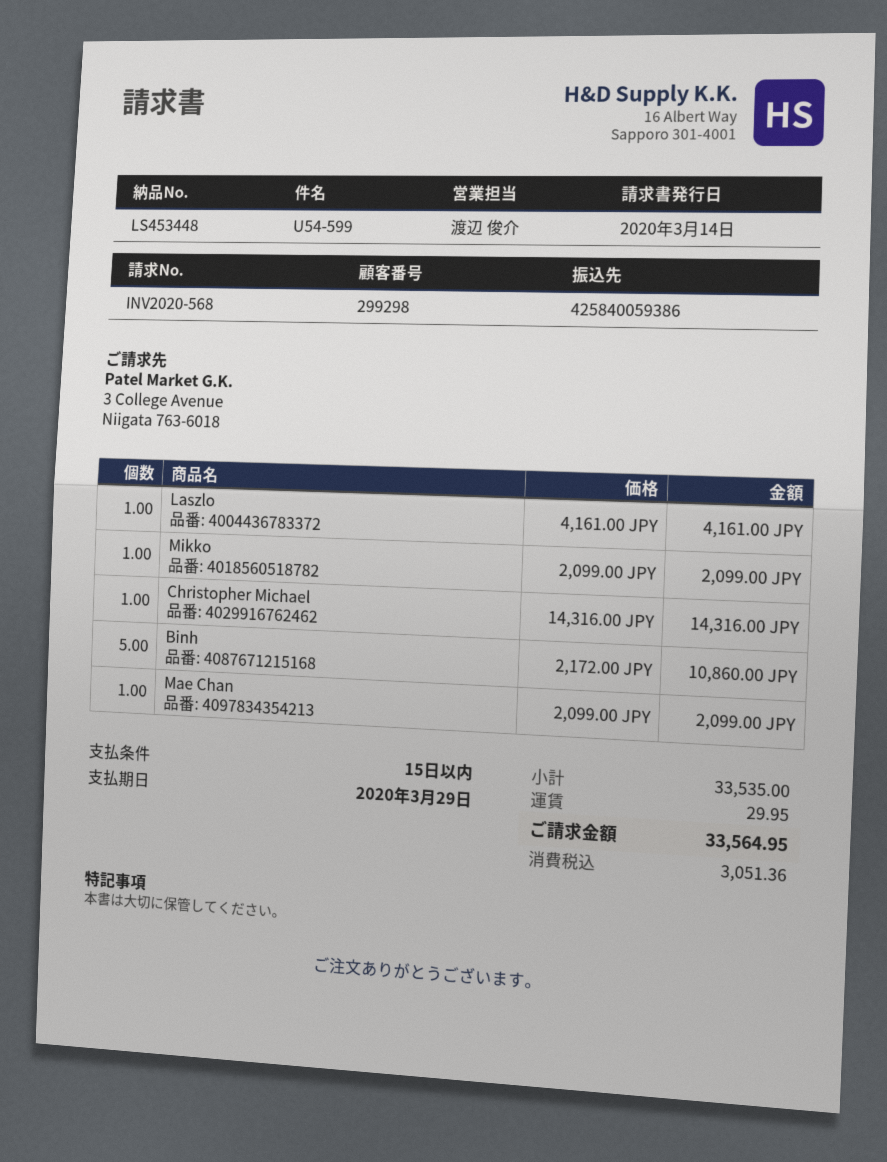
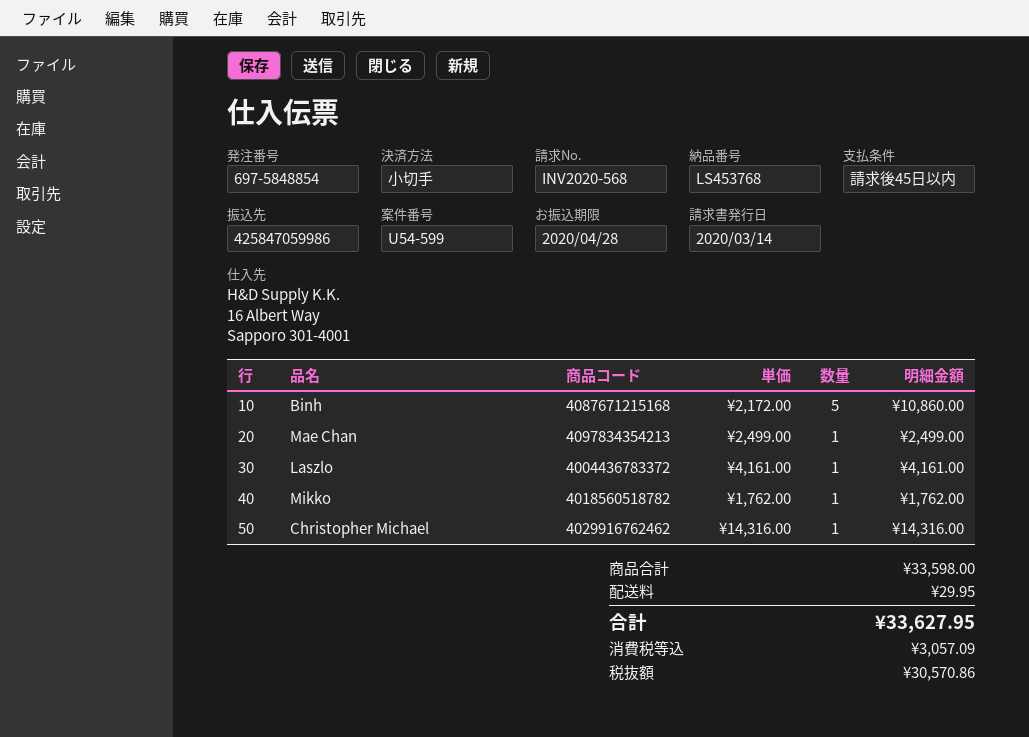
delivery note number: LS453448 -> LS453768
payment terms: 15 days -> 45 days
due date: 2020-03-29 -> 2020-04-28
bank account: 425840059386 -> 425847059986
Mikko: 1 x 2099.00 = 2099.00 -> 1 x 1762.00 = 1762.00
Mae Chan: 1 x 2099.00 = 2099.00 -> 1 x 2499.00 = 2499.00
subtotal: 33535.00 -> 33598.00
tax: 3051.36 -> 3057.09
total: 33564.95 -> 33627.95

